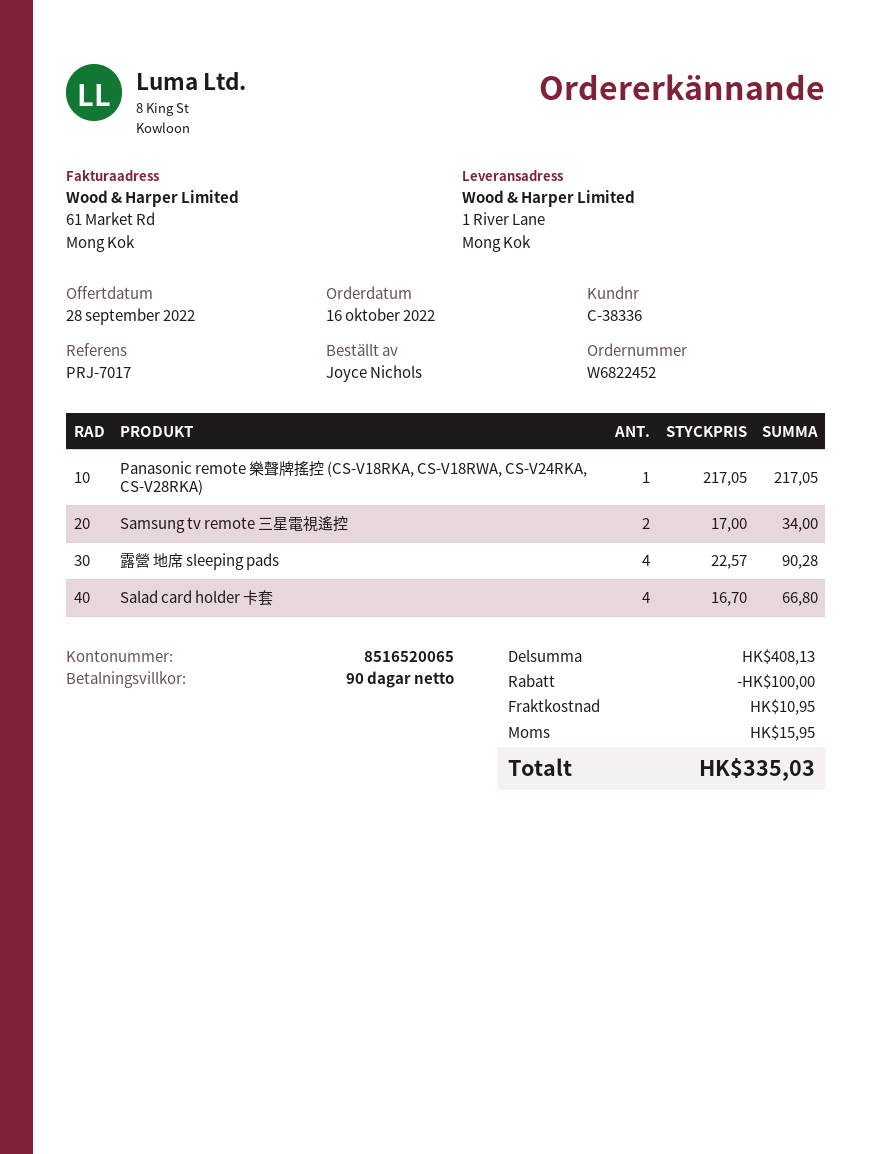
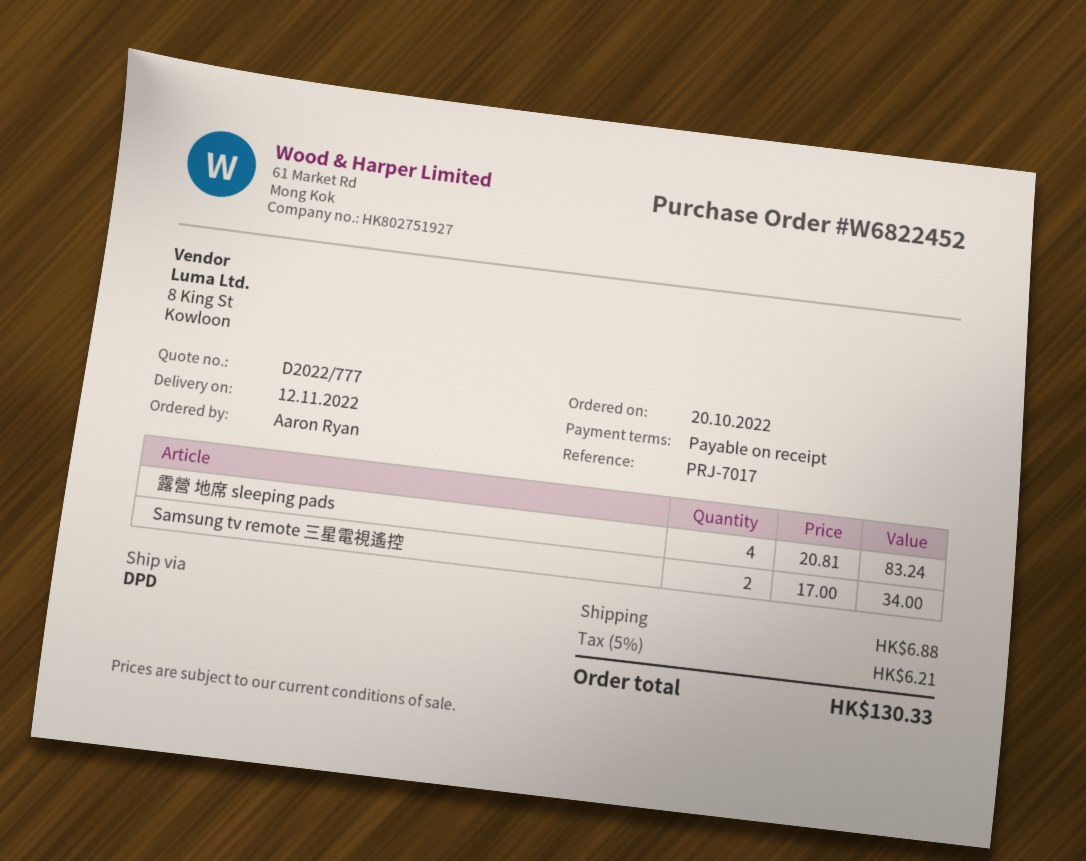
order date: 2022-10-16 -> 2022-10-20
payment terms: 90 days -> on receipt
ordered by: Joyce Nichols -> Aaron Ryan
Panasonic remote 樂聲牌搖控 (CS-V18RKA, CS-V18RWA, CS-V24RKA, CS-V28RKA): 1 x 217.05 = 217.05 -> none
露營 地席 sleeping pads: 4 x 22.57 = 90.28 -> 4 x 20.81 = 83.24
Salad card holder 卡套: 4 x 16.70 = 66.80 -> none
discount: 100.00 -> none
shipping: 10.95 -> 6.88
tax: 15.95 -> 6.21
total: 335.03 -> 130.33

